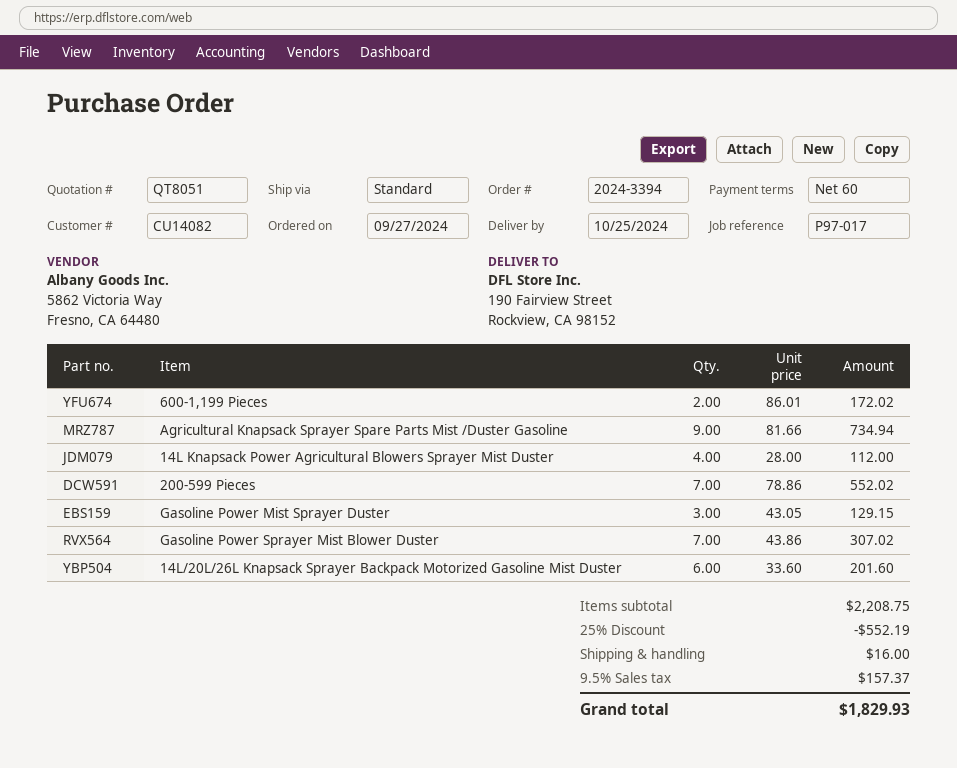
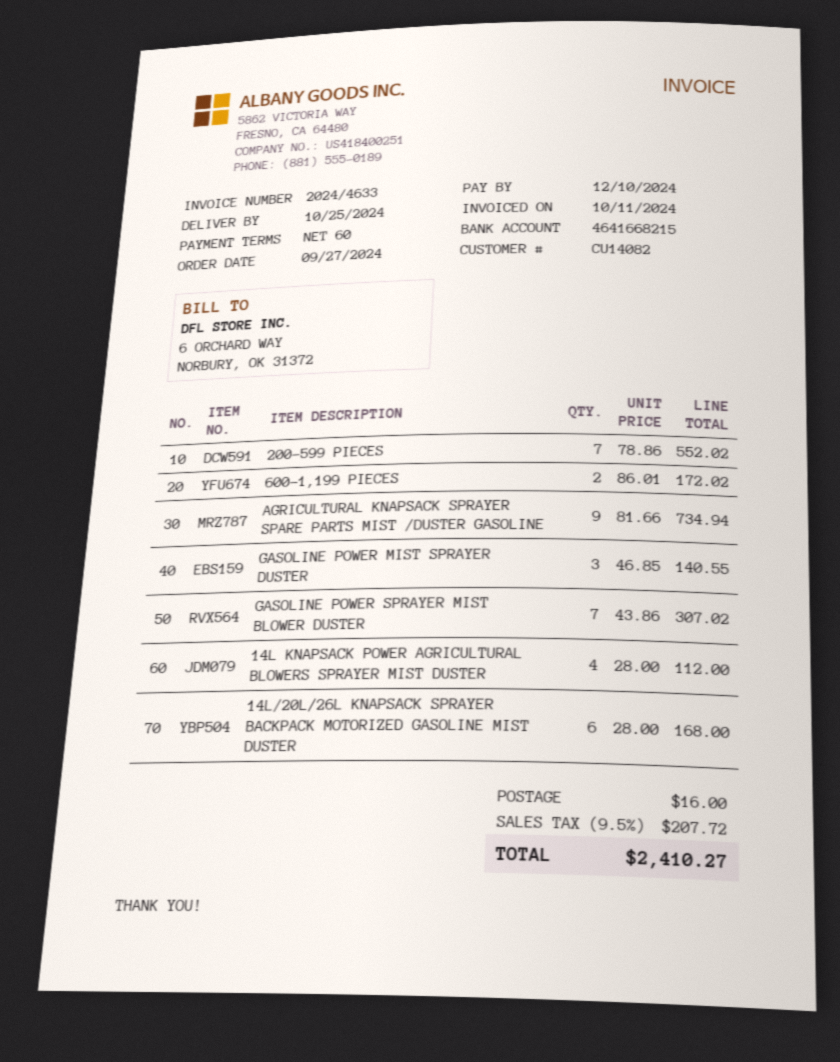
Gasoline Power Mist Sprayer Duster: 3 x 43.05 = 129.15 -> 3 x 46.85 = 140.55
14L/20L/26L Knapsack Sprayer Backpack Motorized Gasoline Mist Duster: 6 x 33.60 = 201.60 -> 6 x 28.00 = 168.00
discount: 25% = 552.19 -> none
tax: 9.5% = 157.37 -> 9.5% = 207.72
total: 1829.93 -> 2410.27

